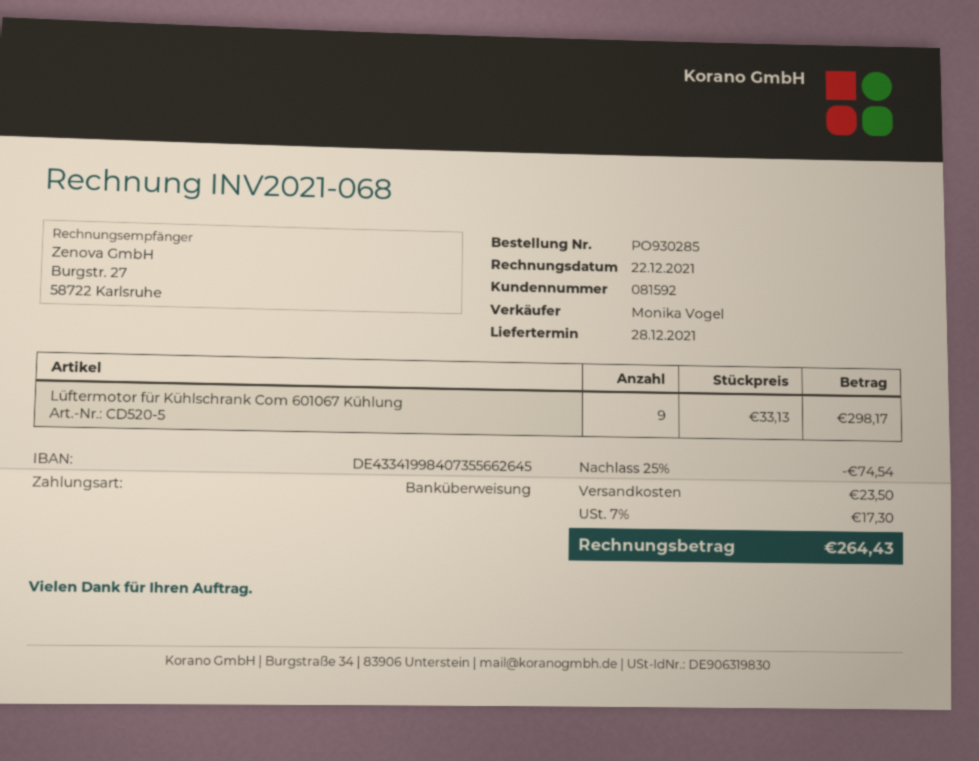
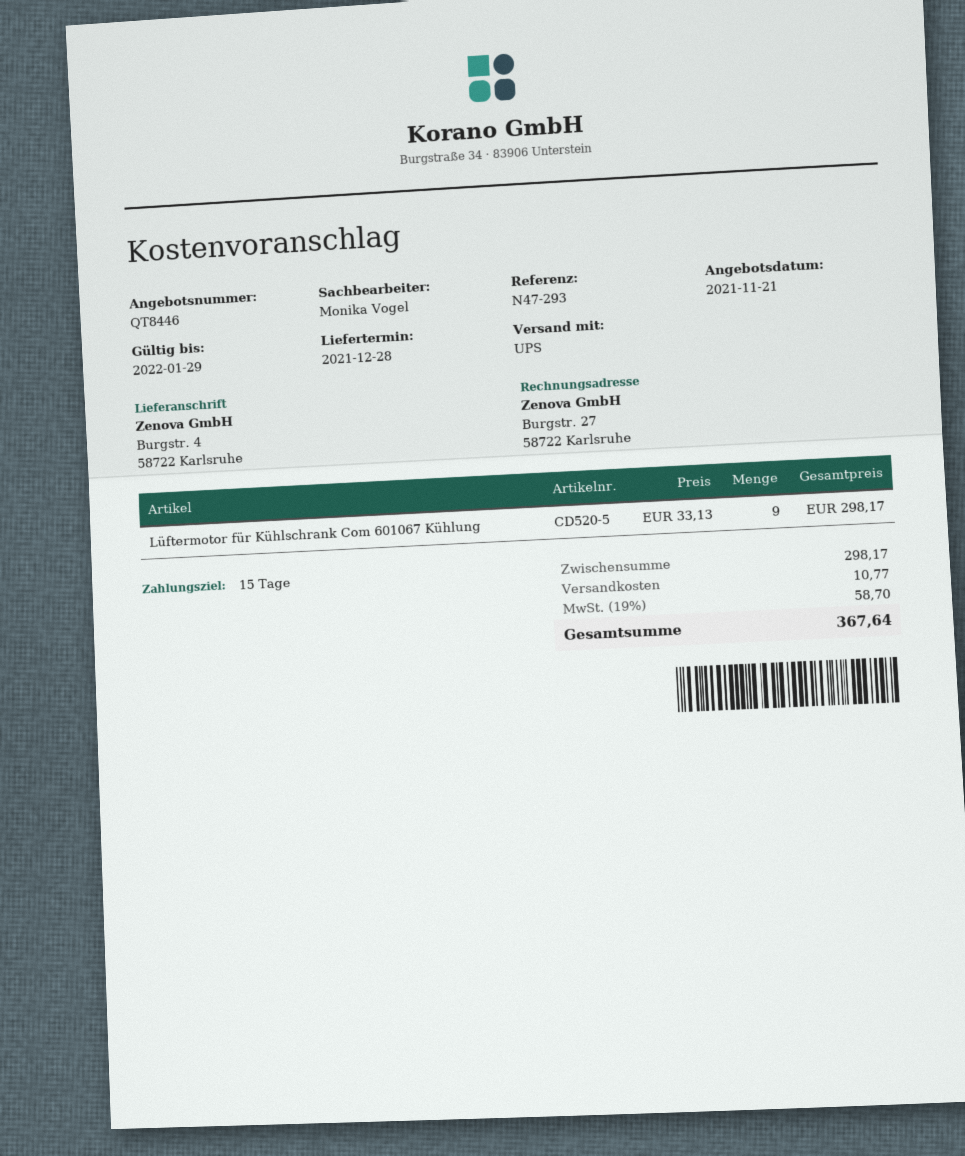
discount: 25% = 74.54 -> none
shipping: 23.50 -> 10.77
tax: 7% = 17.30 -> 19% = 58.70
total: 264.43 -> 367.64

